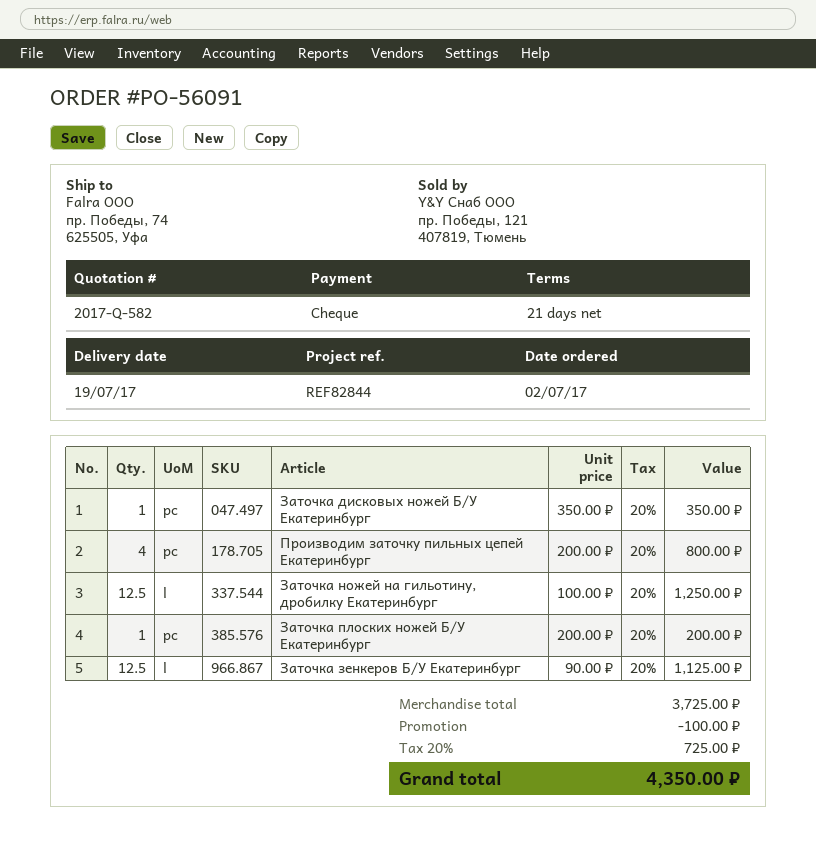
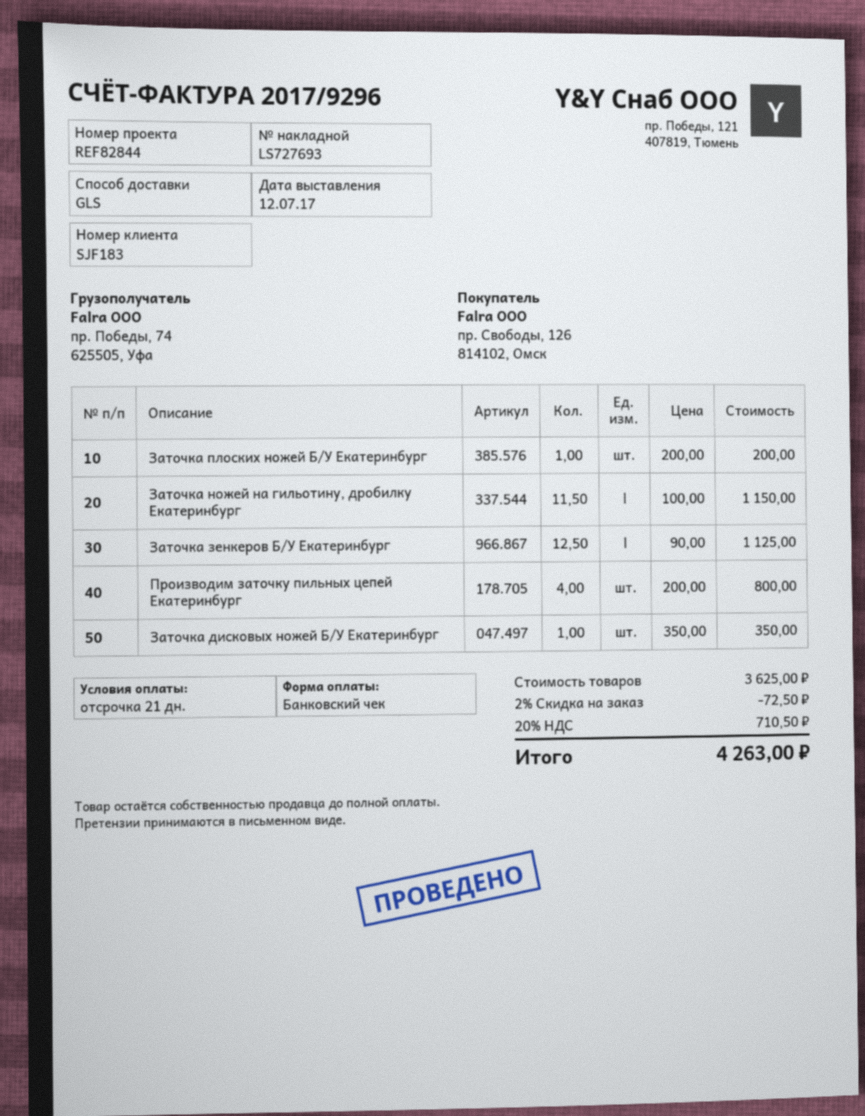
Заточка ножей на гильотину, дробилку Екатеринбург: 12.5 x 100.00 = 1250.00 -> 11.5 x 100.00 = 1150.00
subtotal: 3725.00 -> 3625.00
discount: 100.00 -> 72.50
tax: 20% = 725.00 -> 20% = 710.50
total: 4350.00 -> 4263.00

